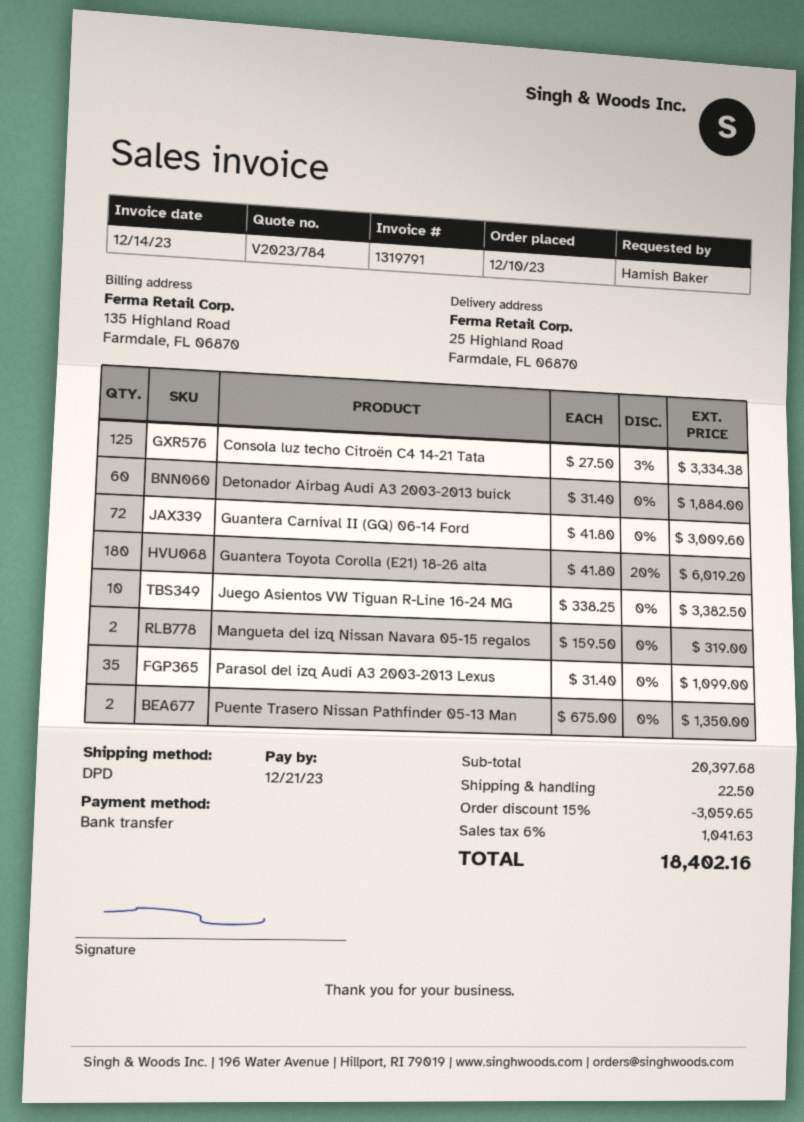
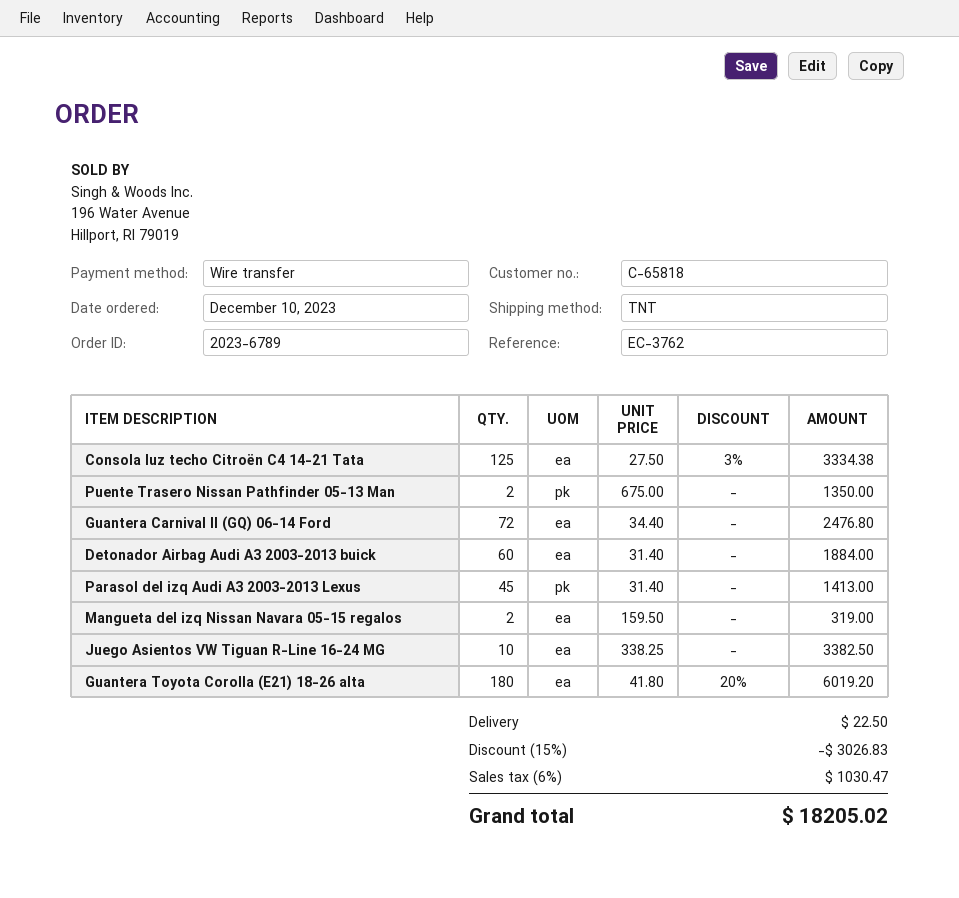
shipping method: DPD -> TNT
Guantera Carnival II (GQ) 06-14 Ford: 72 x 41.80 = 3009.60 -> 72 x 34.40 = 2476.80
Parasol del izq Audi A3 2003-2013 Lexus: 35 x 31.40 = 1099.00 -> 45 x 31.40 = 1413.00
discount: 15% = 3059.65 -> 15% = 3026.83
tax: 6% = 1041.63 -> 6% = 1030.47
total: 18402.16 -> 18205.02

